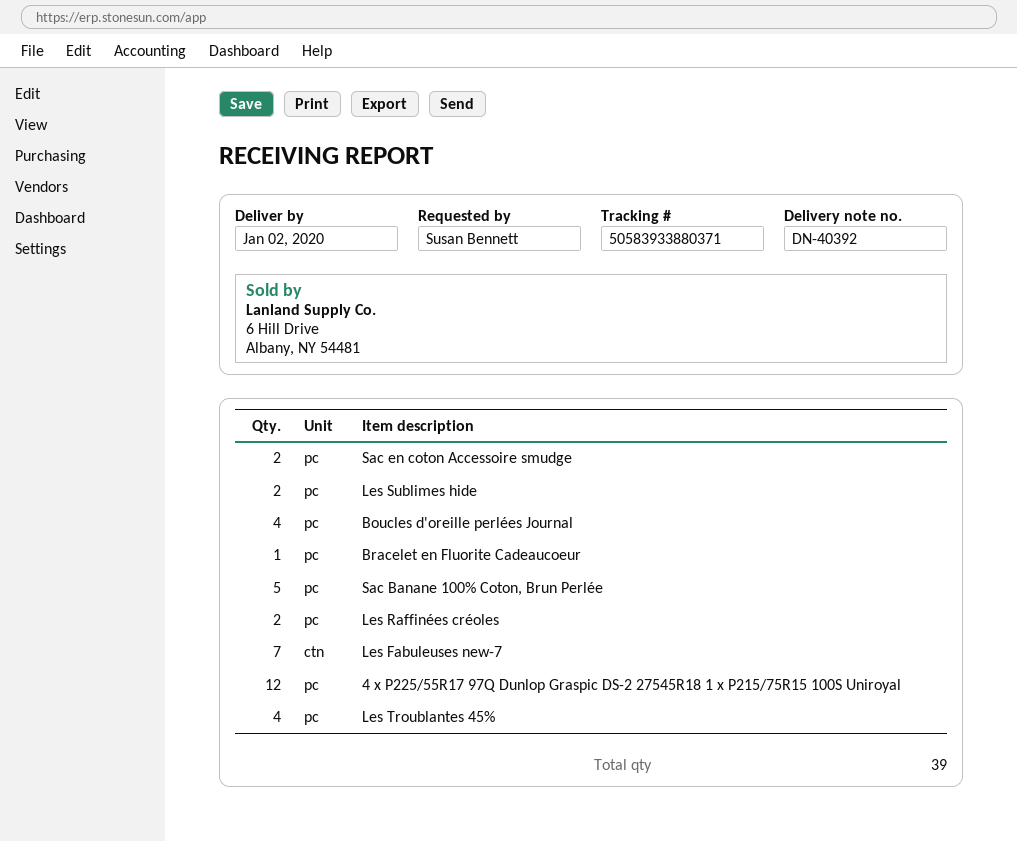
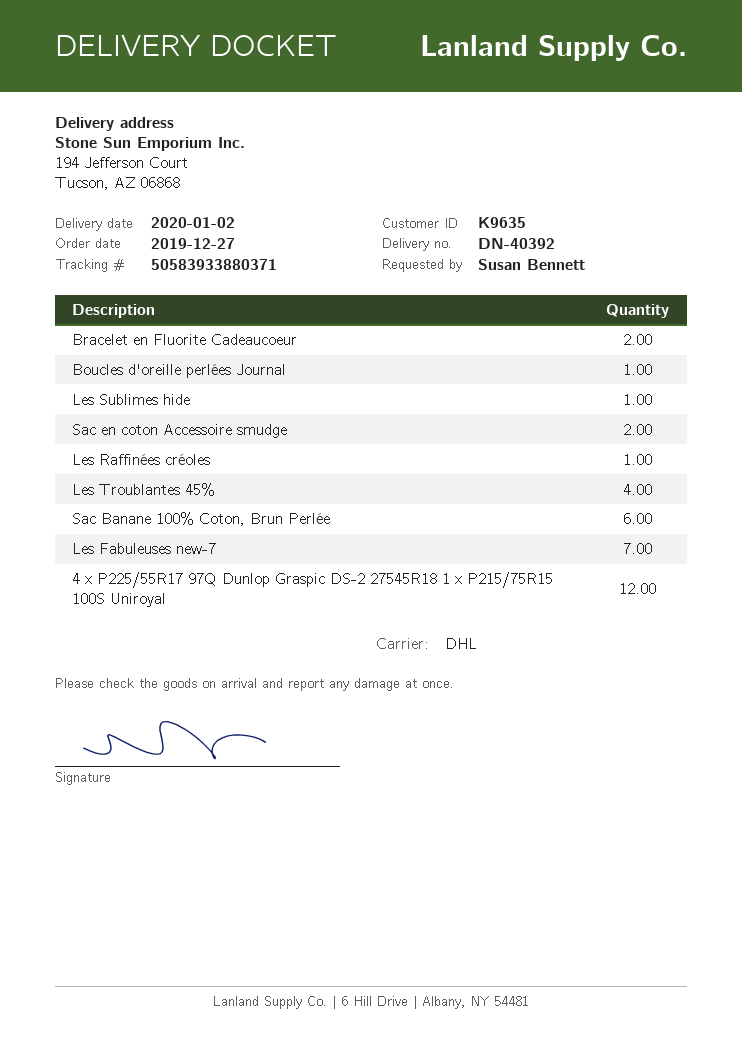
Les Sublimes hide: 2 -> 1
Boucles d'oreille perlées Journal: 4 -> 1
Bracelet en Fluorite Cadeaucoeur: 1 -> 2
Sac Banane 100% Coton, Brun Perlée: 5 -> 6
Les Raffinées créoles: 2 -> 1

